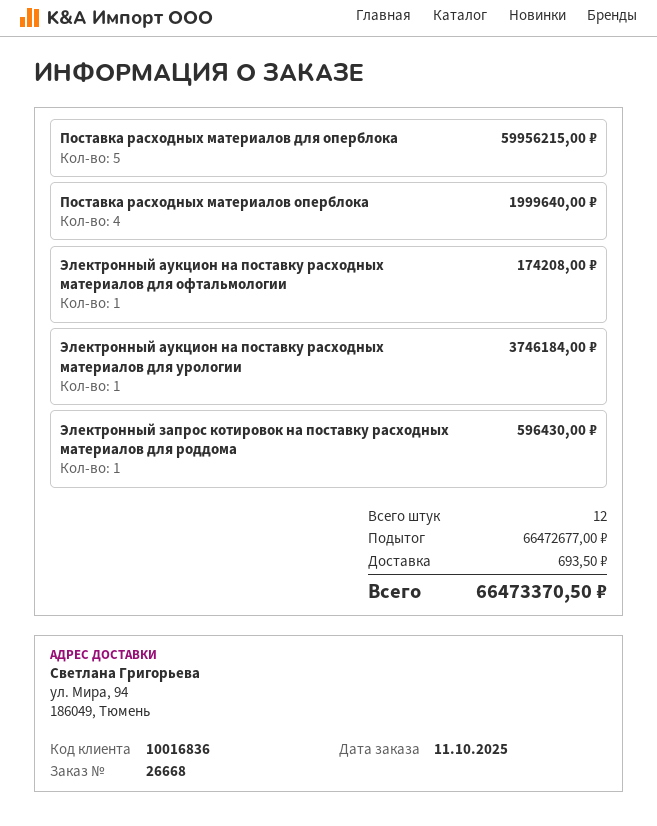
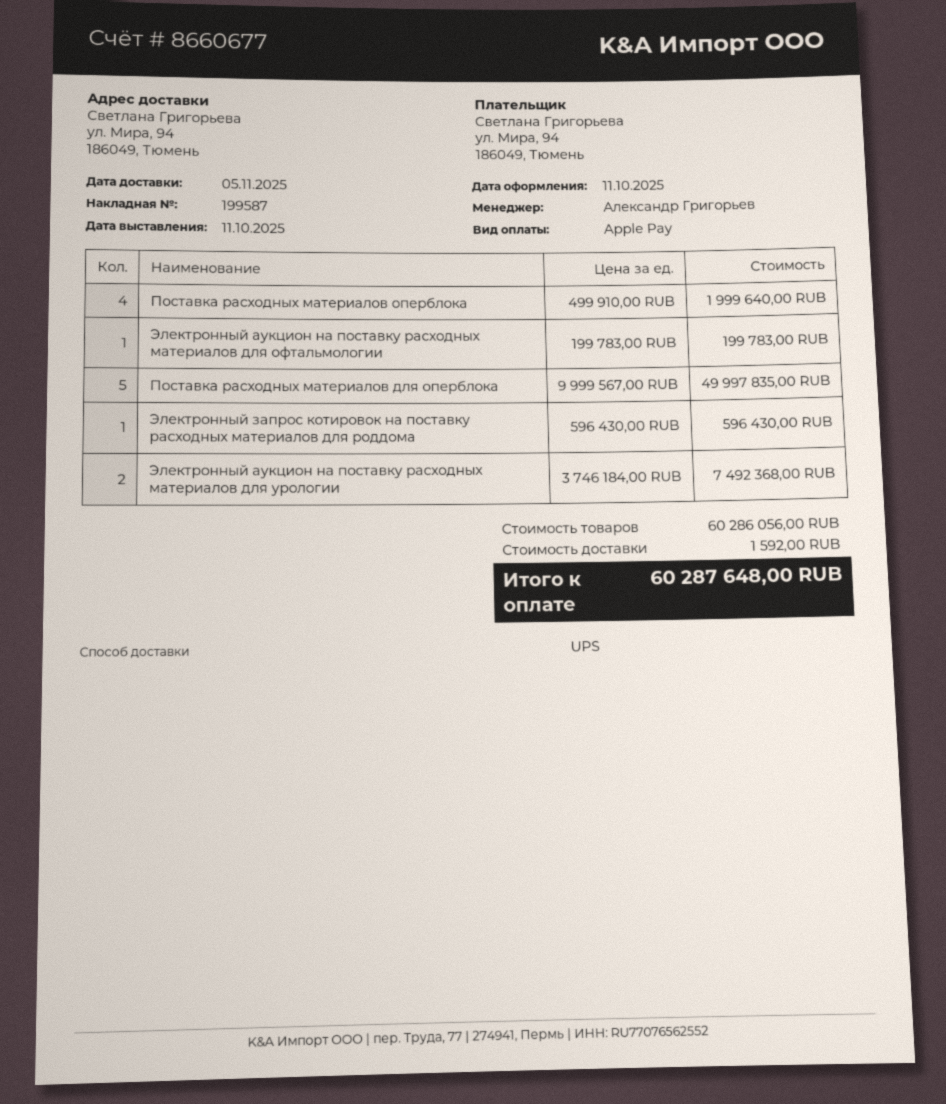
Поставка расходных материалов для оперблока: 5 for 59956215.00 -> 5 for 49997835.00
Электронный аукцион на поставку расходных материалов для офтальмологии: 1 for 174208.00 -> 1 for 199783.00
Электронный аукцион на поставку расходных материалов для урологии: 1 for 3746184.00 -> 2 for 7492368.00
subtotal: 66472677.00 -> 60286056.00
shipping: 693.50 -> 1592.00
total: 66473370.50 -> 60287648.00

